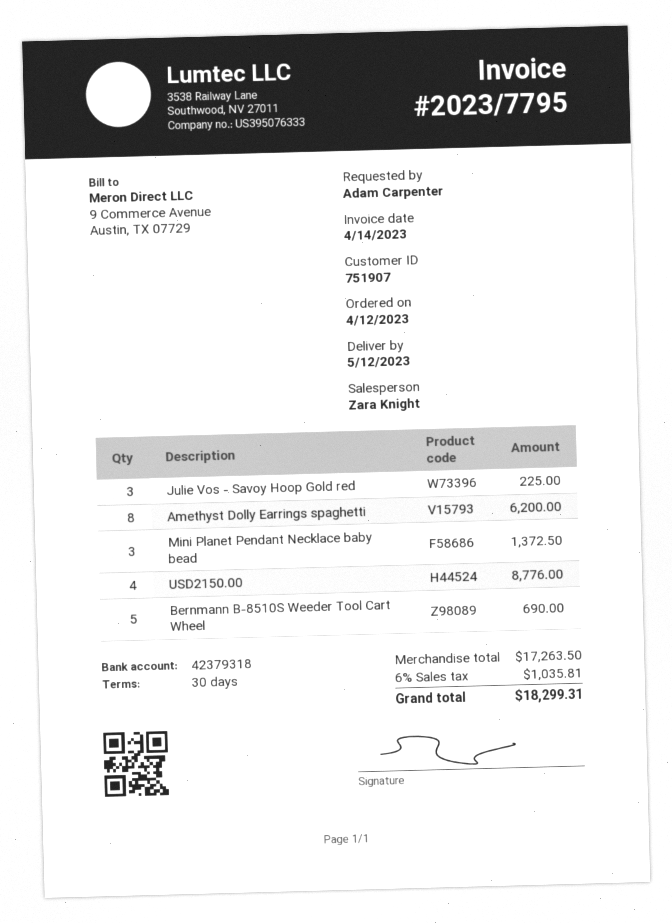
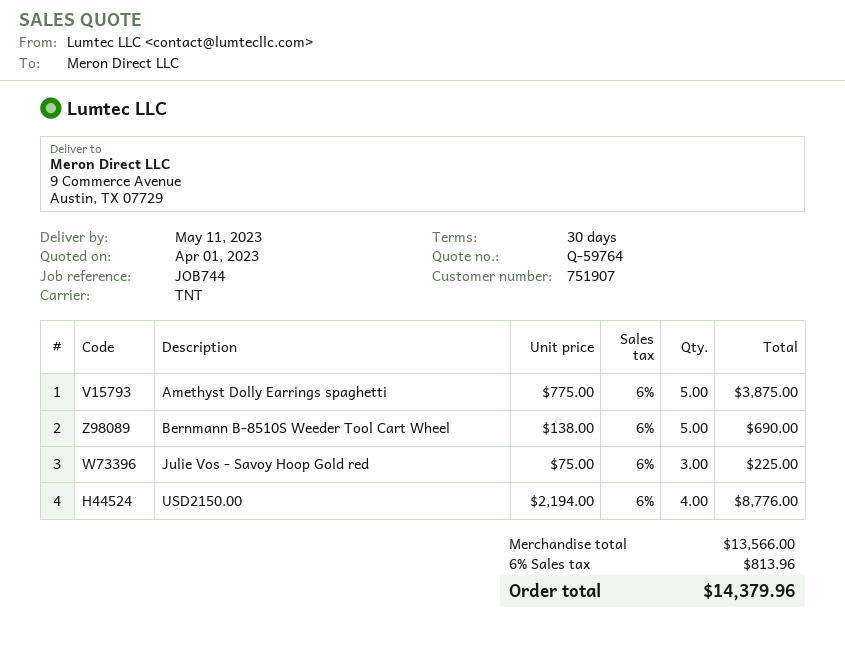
delivery date: 2023-05-12 -> 2023-05-11
Amethyst Dolly Earrings spaghetti: 8 for 6200.00 -> 5 for 3875.00
Mini Planet Pendant Necklace baby bead: 3 for 1372.50 -> none
subtotal: 17263.50 -> 13566.00
tax: 6% = 1035.81 -> 6% = 813.96
total: 18299.31 -> 14379.96

